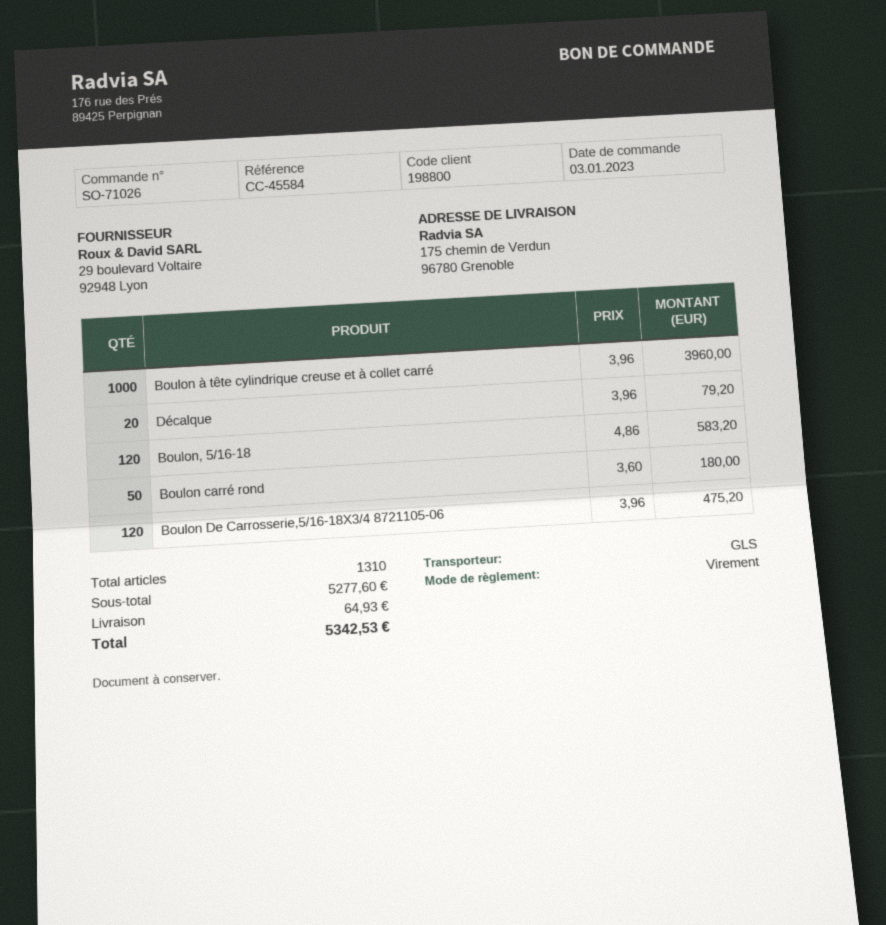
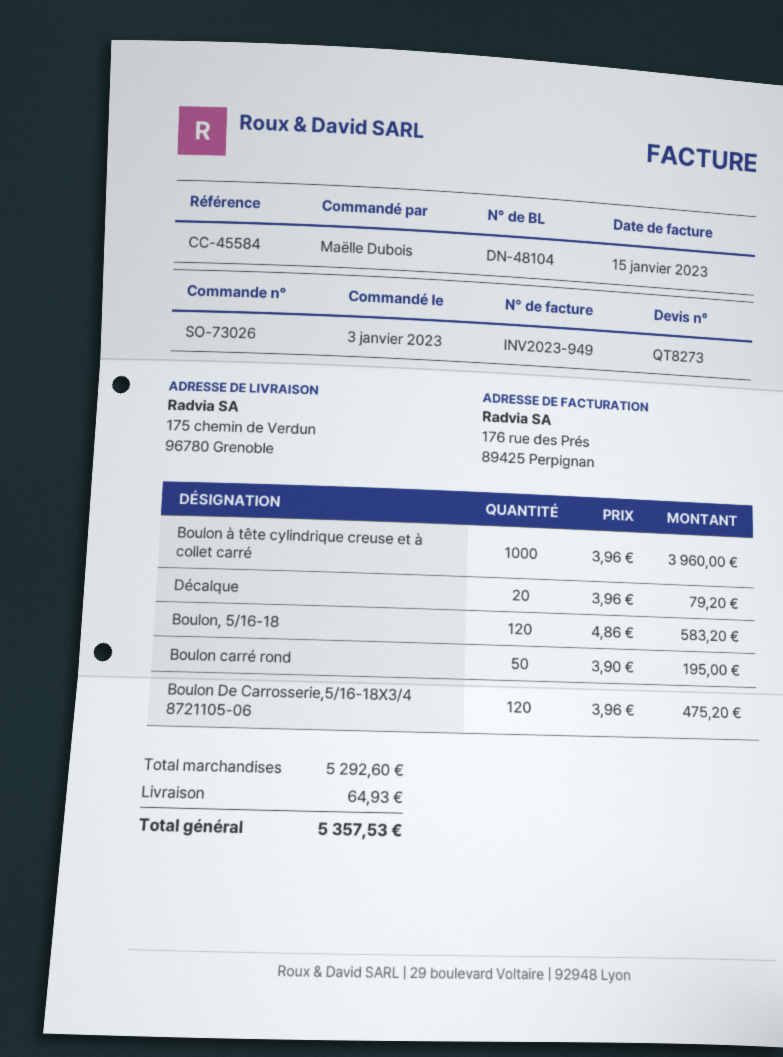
order number: SO-71026 -> SO-73026
Boulon carré rond: 50 x 3.60 = 180.00 -> 50 x 3.90 = 195.00
subtotal: 5277.60 -> 5292.60
total: 5342.53 -> 5357.53

